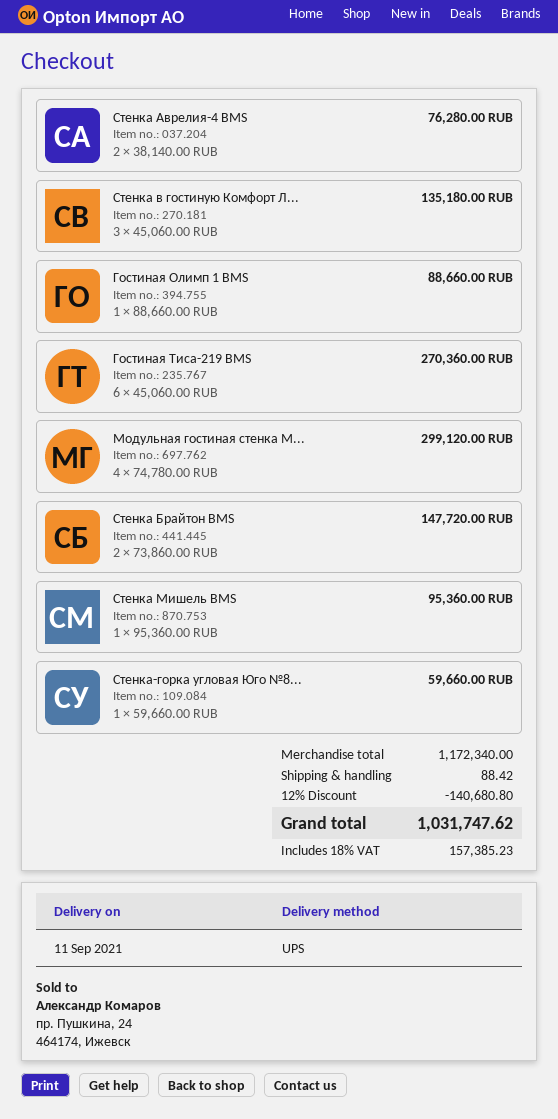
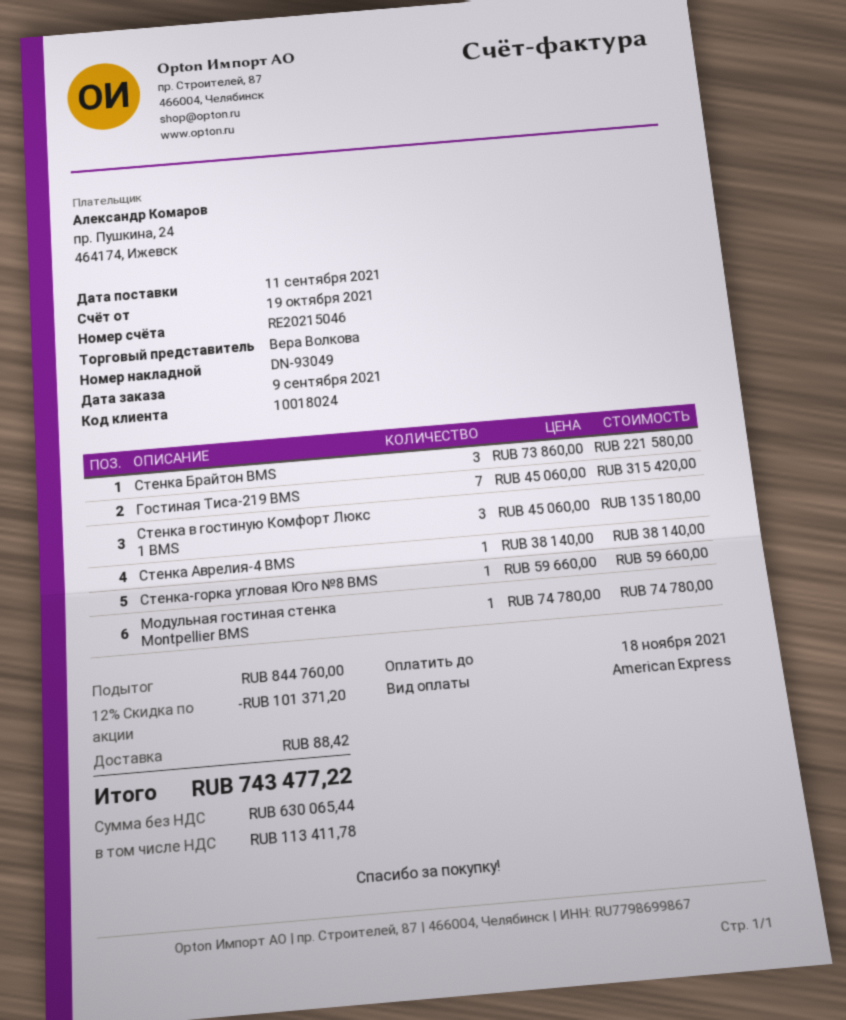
Cтенка Аврелия-4 BMS: 2 x 38140.00 = 76280.00 -> 1 x 38140.00 = 38140.00
Гостиная Олимп 1 BMS: 1 x 88660.00 = 88660.00 -> none
Гостиная Тиса-219 BMS: 6 x 45060.00 = 270360.00 -> 7 x 45060.00 = 315420.00
Модульная гостиная стенка M...: 4 x 74780.00 = 299120.00 -> 1 x 74780.00 = 74780.00
Стенка Брайтон BMS: 2 x 73860.00 = 147720.00 -> 3 x 73860.00 = 221580.00
Стенка Мишель BMS: 1 x 95360.00 = 95360.00 -> none
subtotal: 1172340.00 -> 844760.00
discount: 12% = 140680.80 -> 12% = 101371.20
tax: 157385.23 -> 113411.78
total: 1031747.62 -> 743477.22

